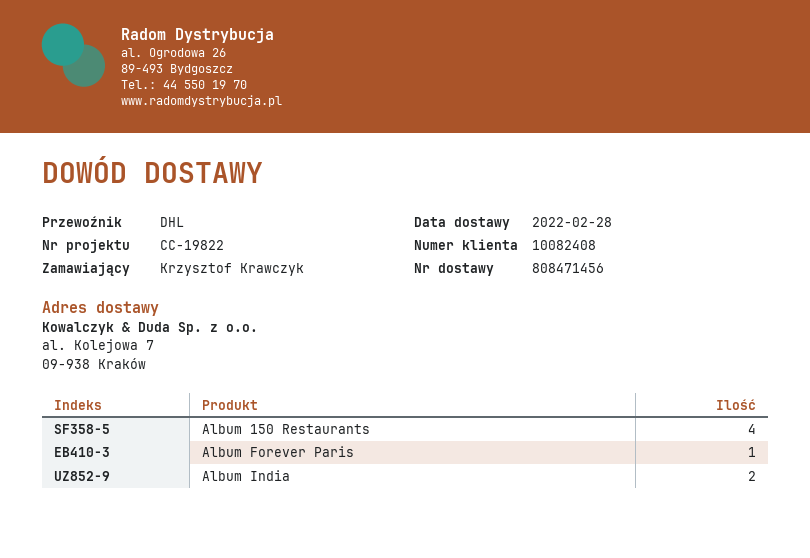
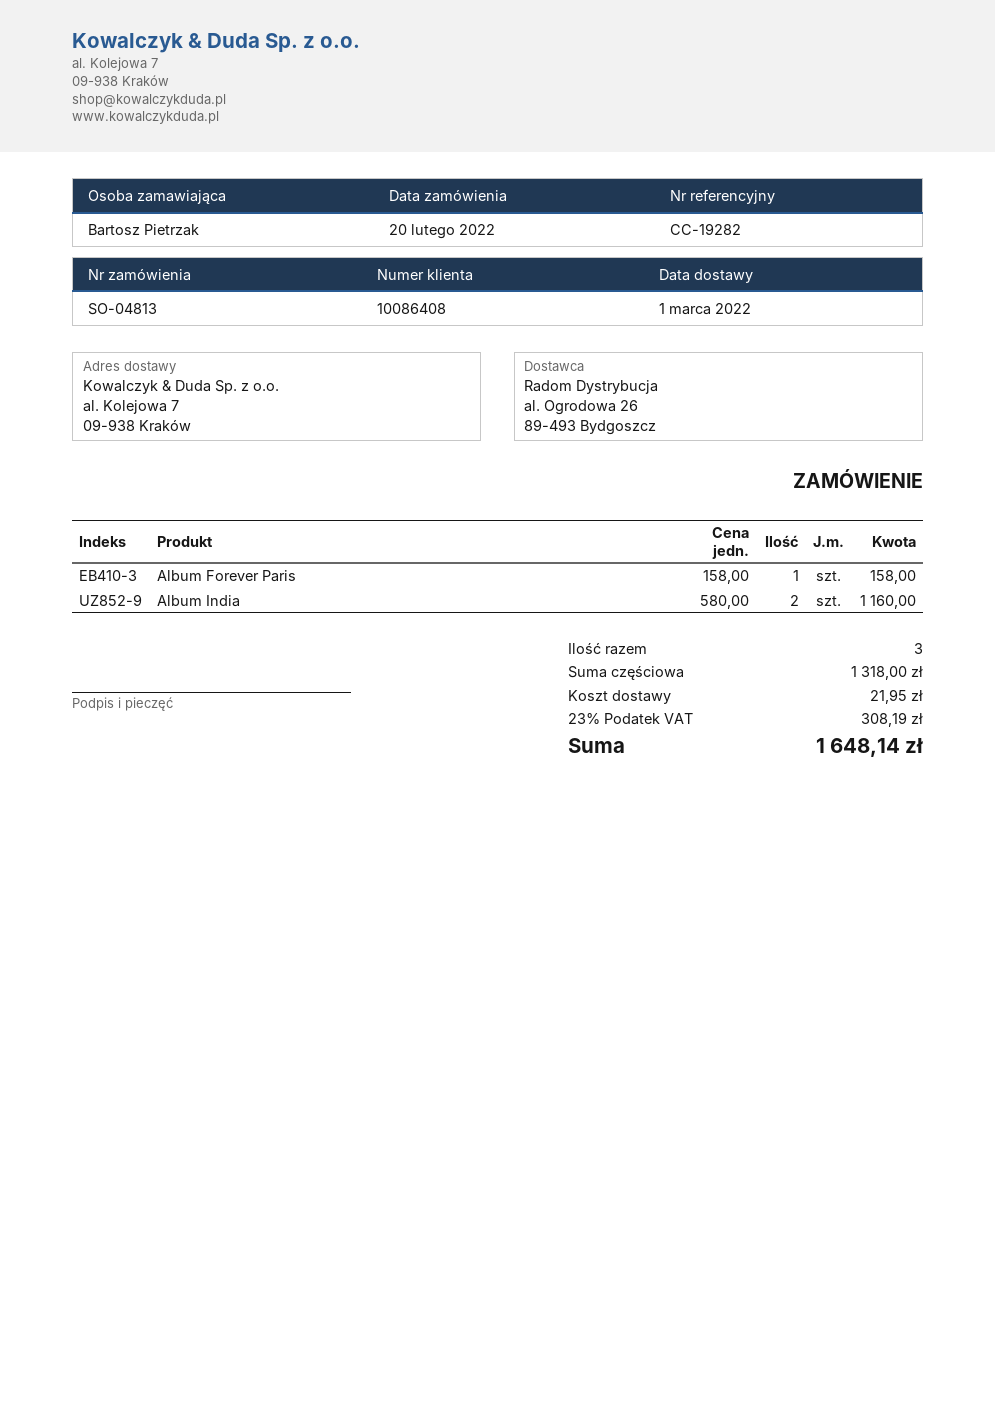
delivery date: 2022-02-28 -> 2022-03-01
customer number: 10082408 -> 10086408
reference: CC-19822 -> CC-19282
ordered by: Krzysztof Krawczyk -> Bartosz Pietrzak
Album 150 Restaurants: 4 -> none

